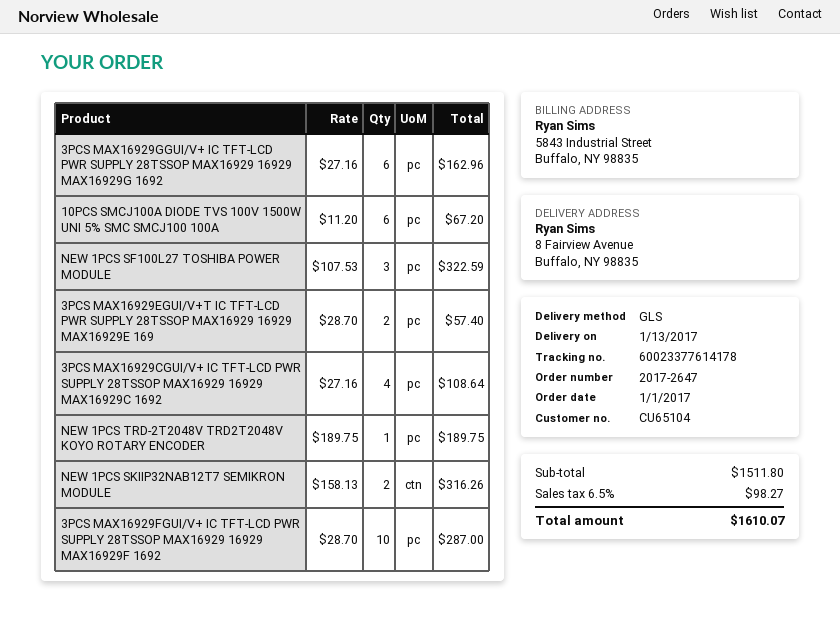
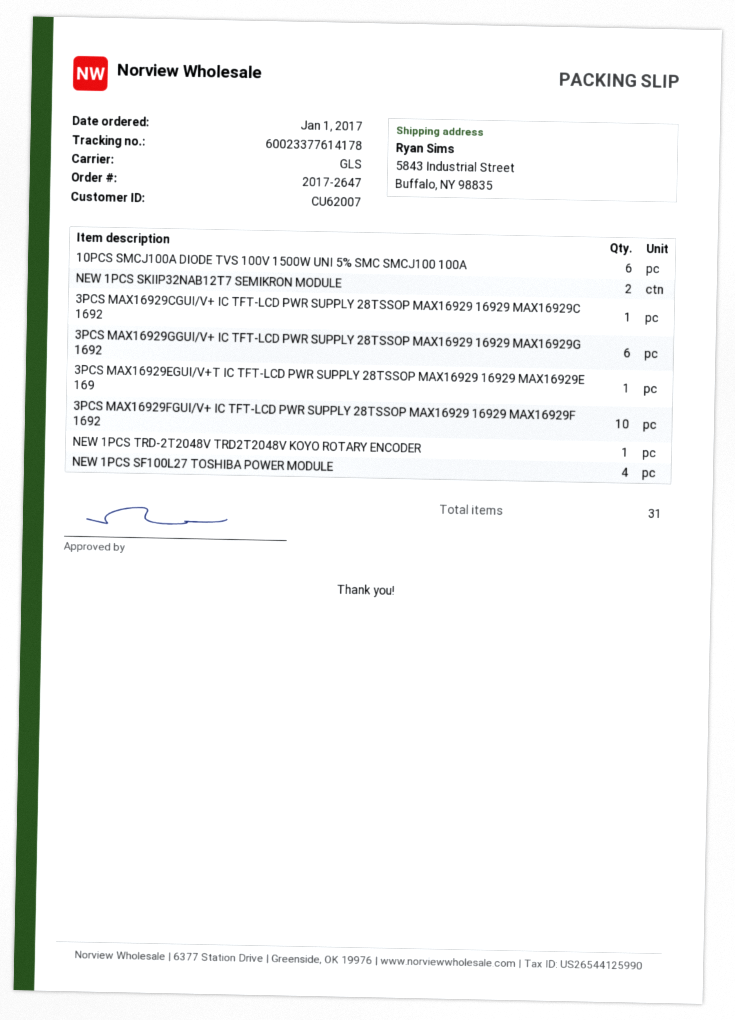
customer number: CU65104 -> CU62007
ship to: 8 Fairview Avenue, Buffalo, NY 98835 -> 5843 Industrial Street, Buffalo, NY 98835
NEW 1PCS SF100L27 TOSHIBA POWER MODULE: 3 -> 4
3PCS MAX16929EGUI/V+T IC TFT-LCD PWR SUPPLY 28TSSOP MAX16929 16929 MAX16929E 169: 2 -> 1
3PCS MAX16929CGUI/V+ IC TFT-LCD PWR SUPPLY 28TSSOP MAX16929 16929 MAX16929C 1692: 4 -> 1

